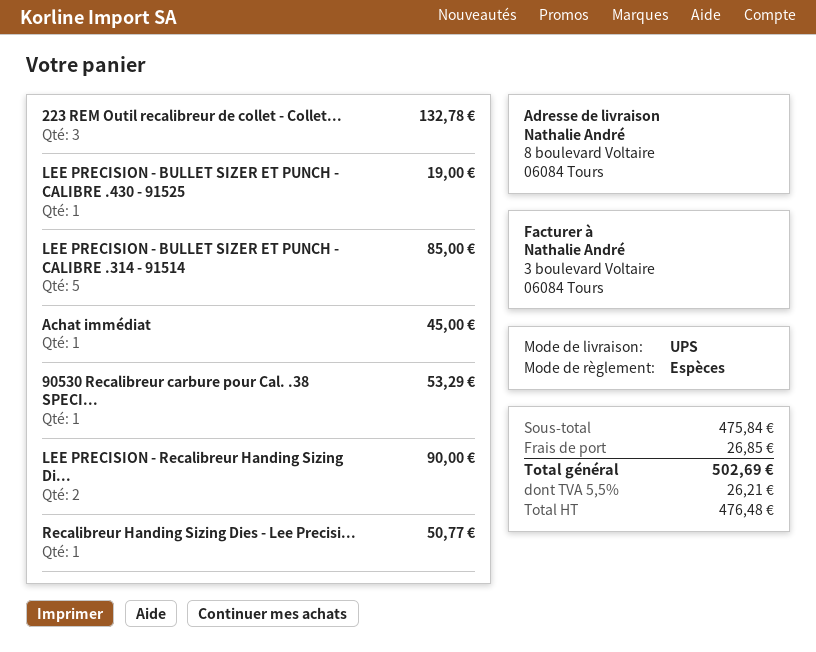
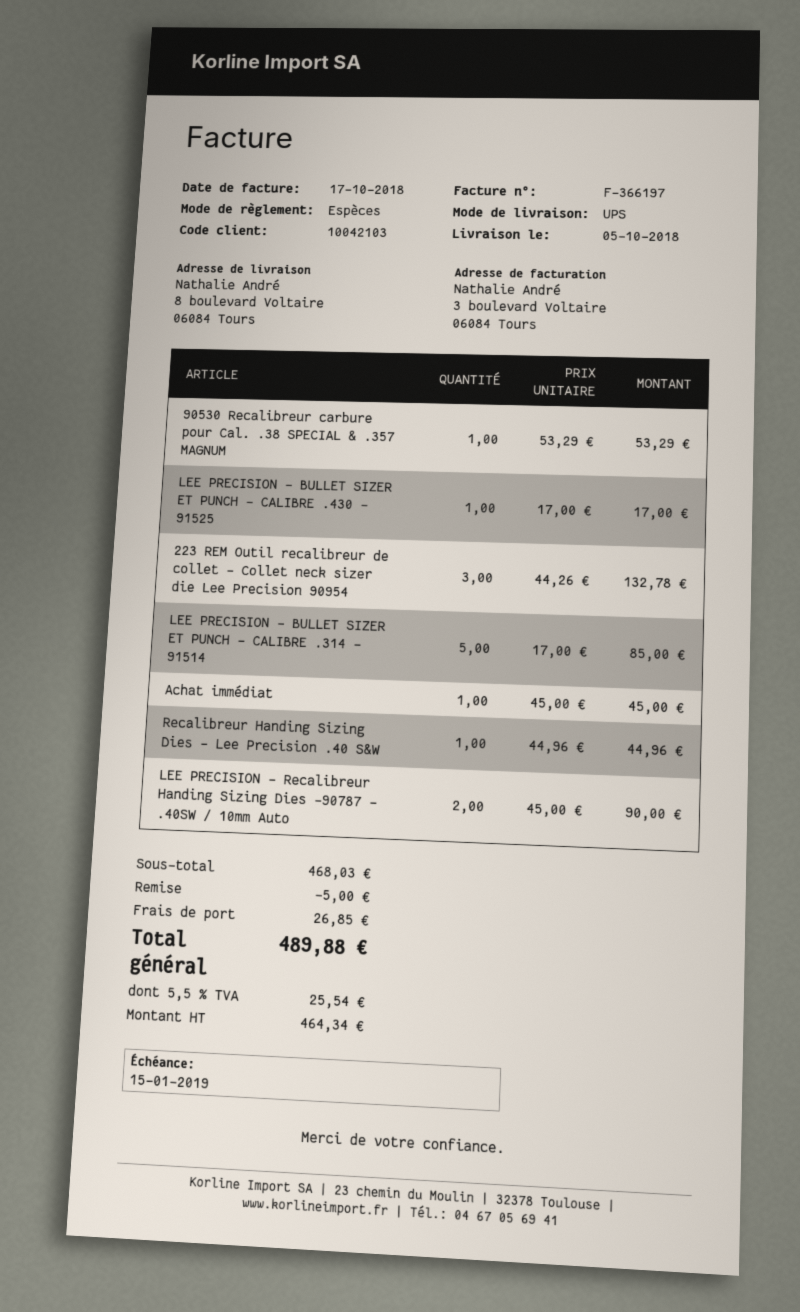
LEE PRECISION - BULLET SIZER ET PUNCH - CALIBRE .430 - 91525: 1 for 19.00 -> 1 for 17.00
Recalibreur Handing Sizing Dies - Lee Precisi...: 1 for 50.77 -> 1 for 44.96
subtotal: 475.84 -> 468.03
discount: none -> 5.00
net: 476.48 -> 464.34
tax: 5.5% = 26.21 -> 5.5% = 25.54
total: 502.69 -> 489.88

